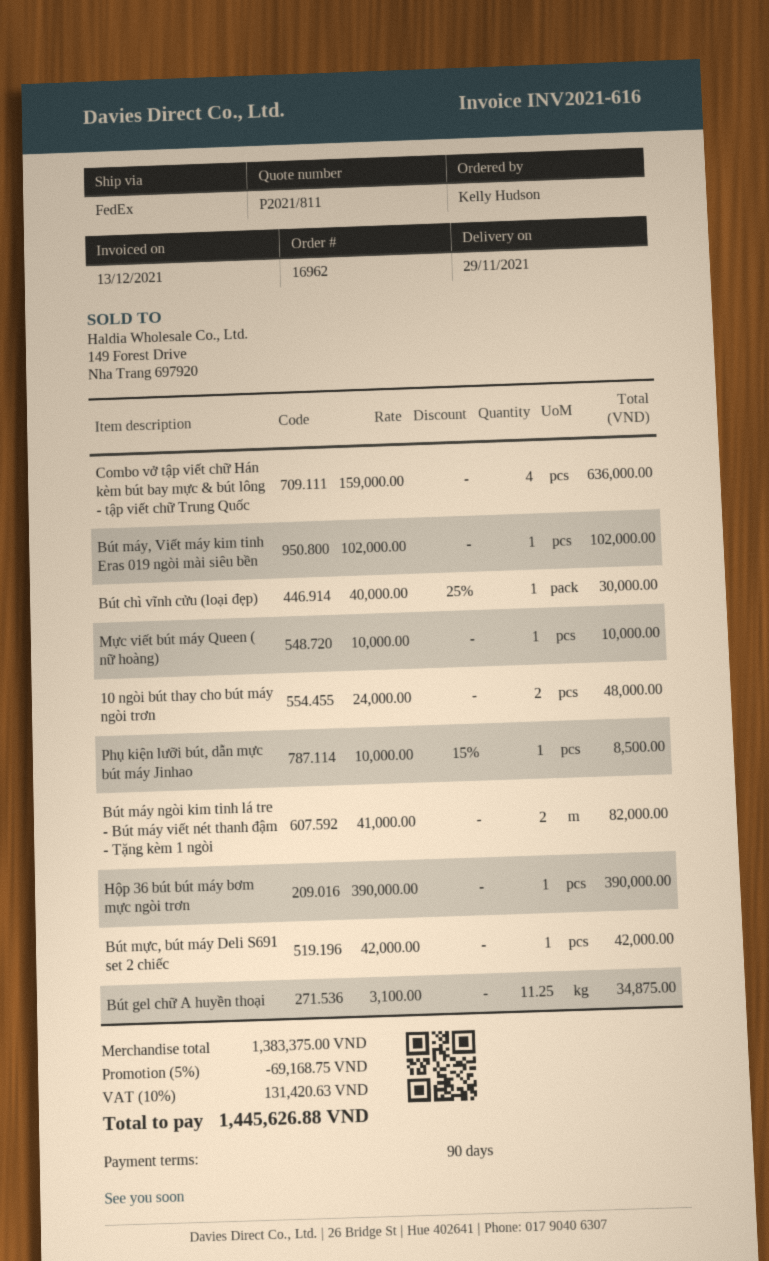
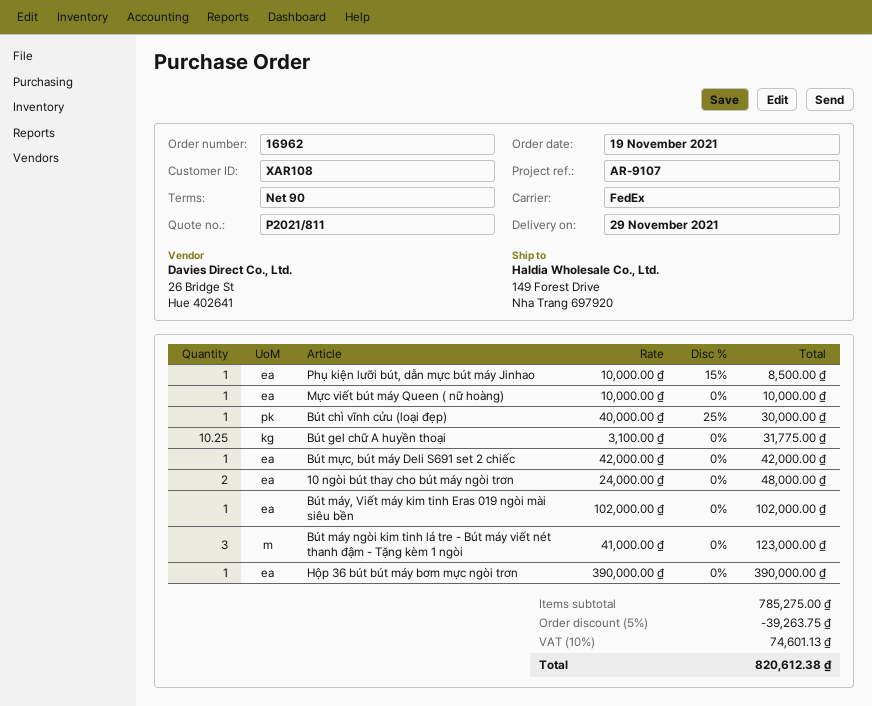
Combo vở tập viết chữ Hán kèm bút bay mực & bút lông - tập viết chữ Trung Quốc: 4 x 159000.00 = 636000.00 -> none
Bút máy ngòi kim tinh lá tre - Bút máy viết nét thanh đậm - Tặng kèm 1 ngòi: 2 x 41000.00 = 82000.00 -> 3 x 41000.00 = 123000.00
Bút gel chữ A huyền thoại: 11.25 x 3100.00 = 34875.00 -> 10.25 x 3100.00 = 31775.00
subtotal: 1383375.00 -> 785275.00
discount: 5% = 69168.75 -> 5% = 39263.75
tax: 10% = 131420.63 -> 10% = 74601.13
total: 1445626.88 -> 820612.38

